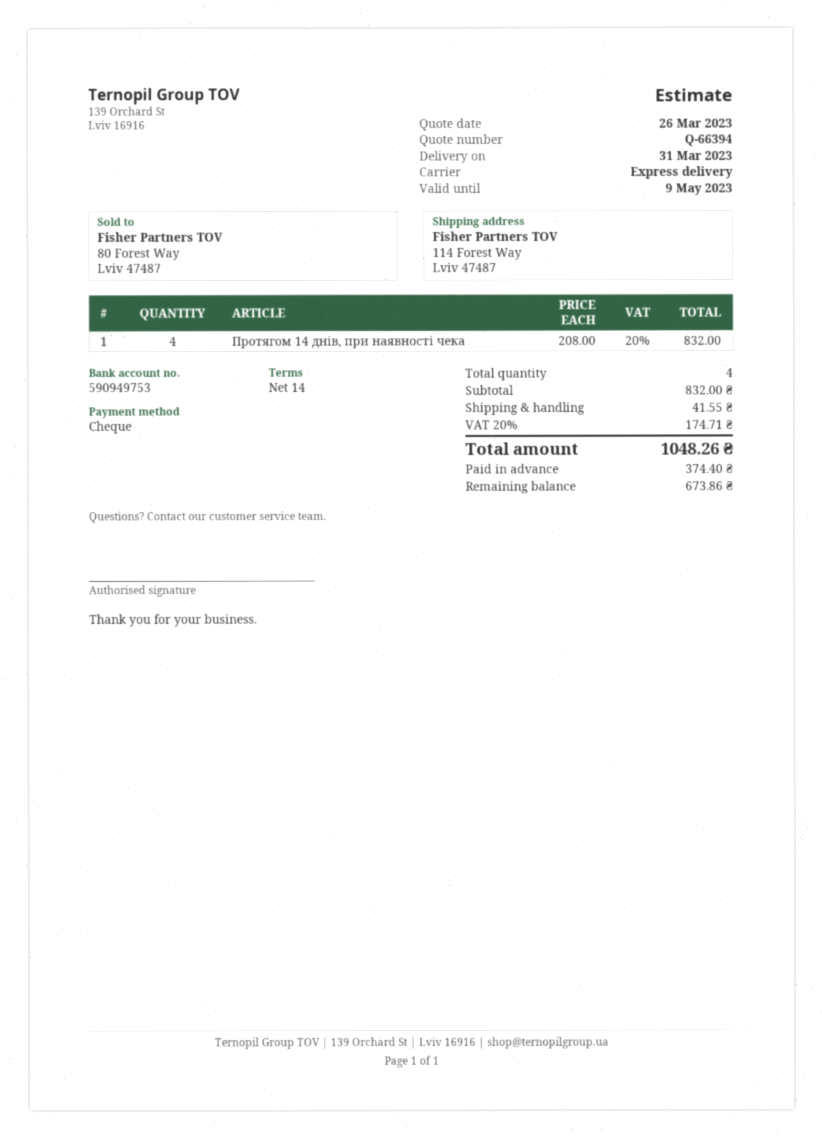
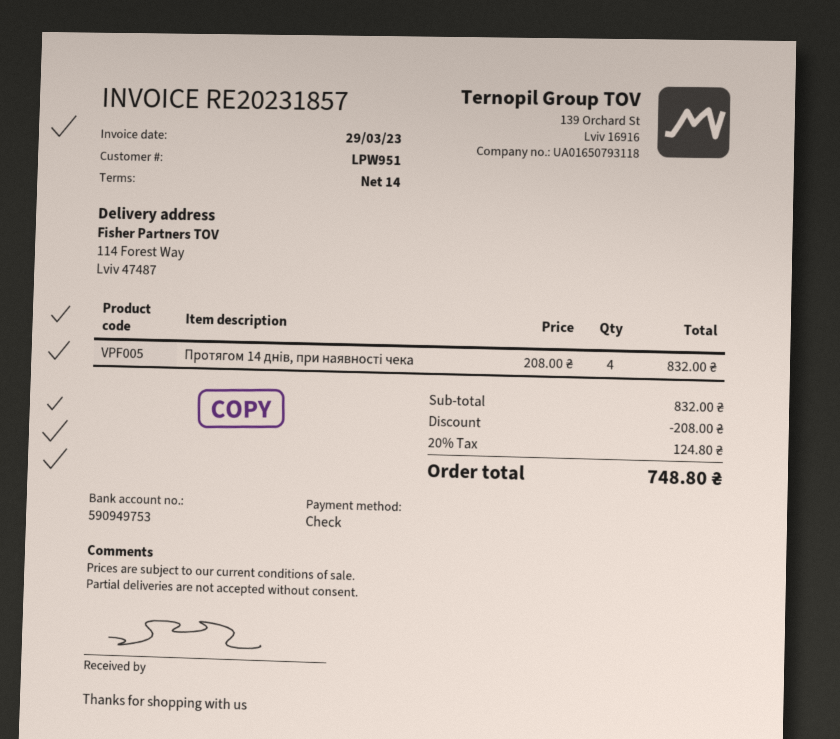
discount: none -> 208.00
shipping: 41.55 -> none
tax: 20% = 174.71 -> 20% = 124.80
total: 1048.26 -> 748.80

